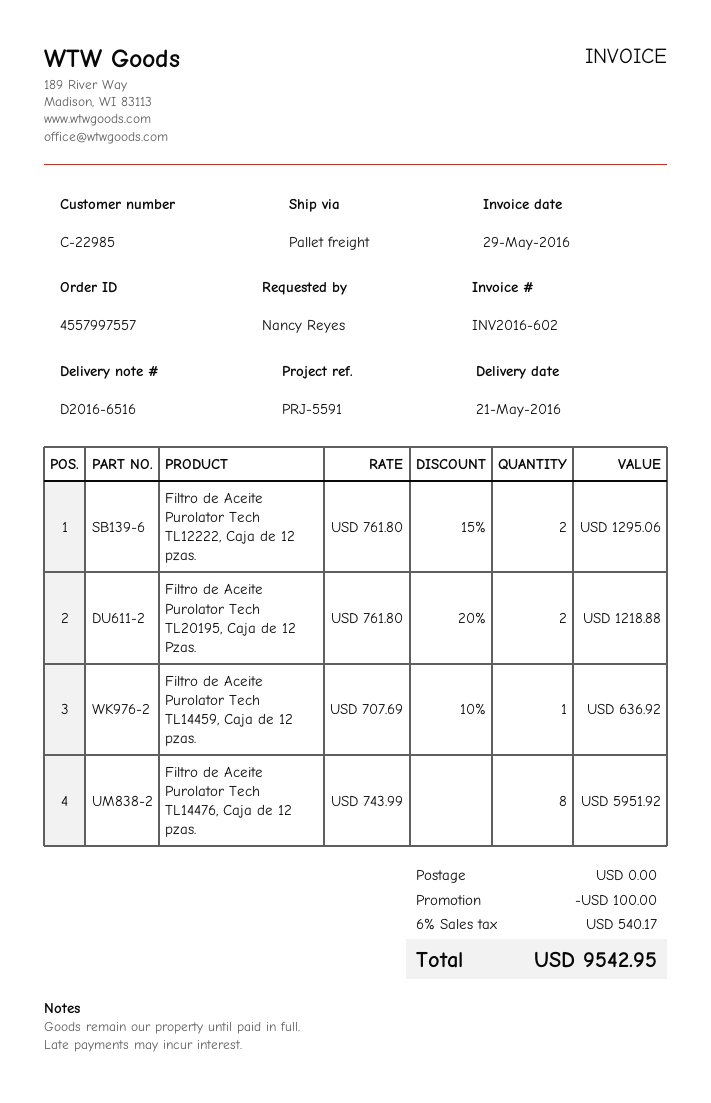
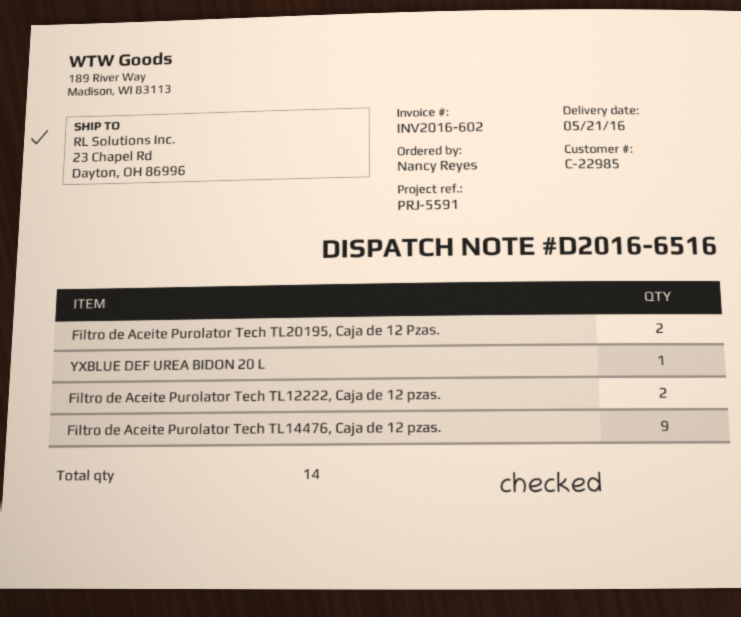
Filtro de Aceite Purolator Tech TL14459, Caja de 12 pzas.: 1 -> none
Filtro de Aceite Purolator Tech TL14476, Caja de 12 pzas.: 8 -> 9
YXBLUE DEF UREA BIDON 20 L: none -> 1

